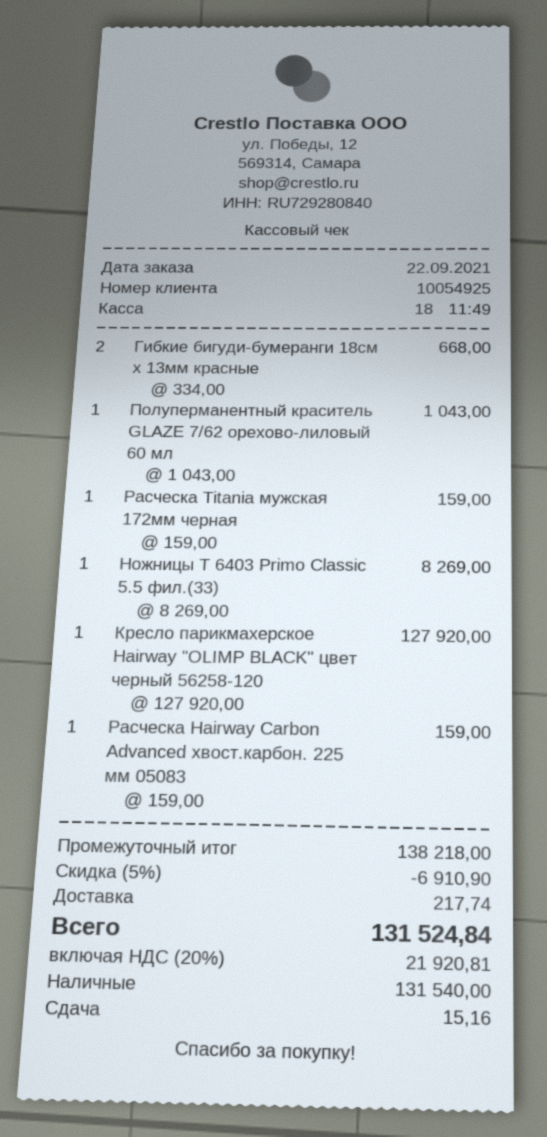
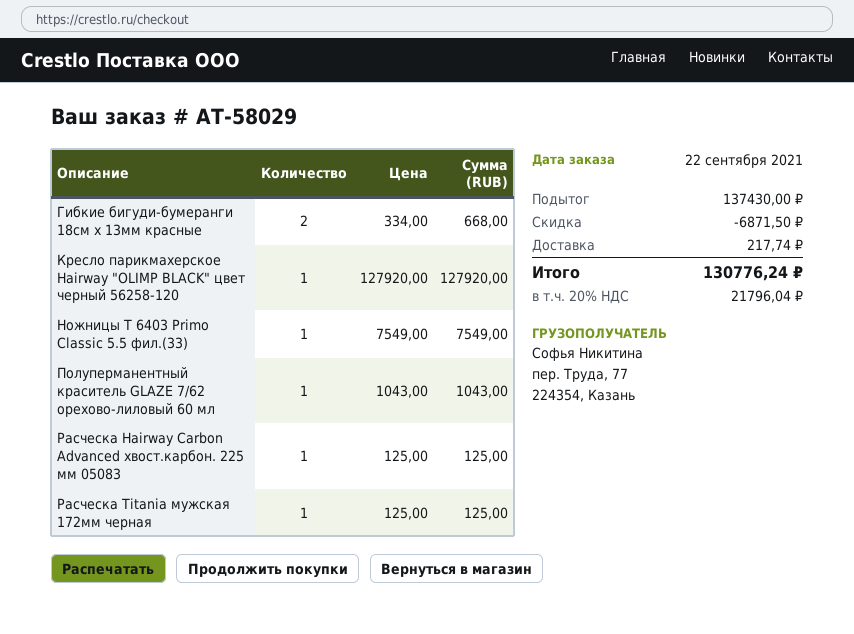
Расческа Titania мужская 172мм черная: 1 x 159.00 = 159.00 -> 1 x 125.00 = 125.00
Ножницы T 6403 Primo Classic 5.5 фил.(33): 1 x 8269.00 = 8269.00 -> 1 x 7549.00 = 7549.00
Расческа Hairway Carbon Advanced хвост.карбон. 225 мм 05083: 1 x 159.00 = 159.00 -> 1 x 125.00 = 125.00
subtotal: 138218.00 -> 137430.00
discount: 6910.90 -> 6871.50
tax: 20% = 21920.81 -> 20% = 21796.04
total: 131524.84 -> 130776.24

